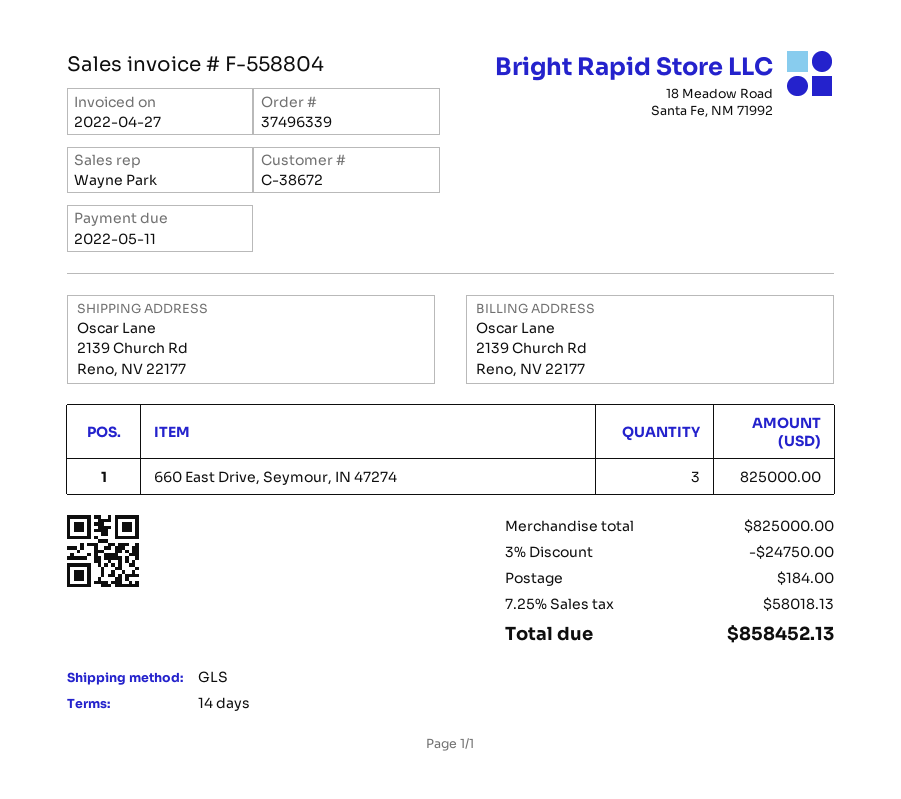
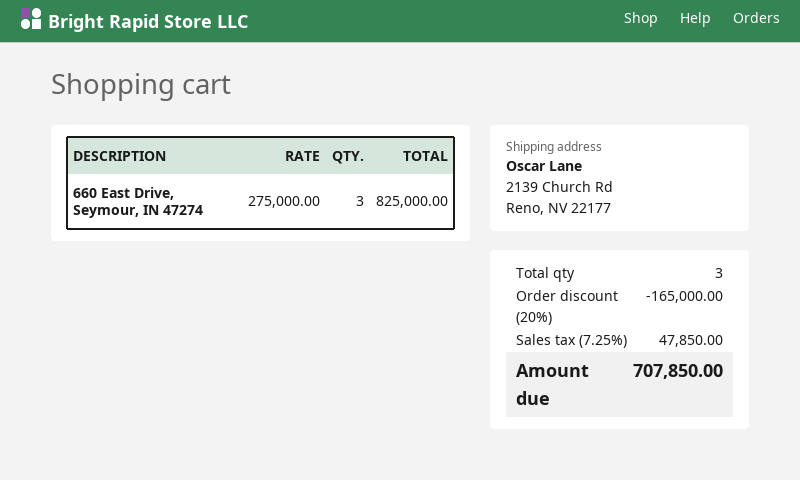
discount: 3% = 24750.00 -> 20% = 165000.00
shipping: 184.00 -> none
tax: 7.25% = 58018.13 -> 7.25% = 47850.00
total: 858452.13 -> 707850.00

